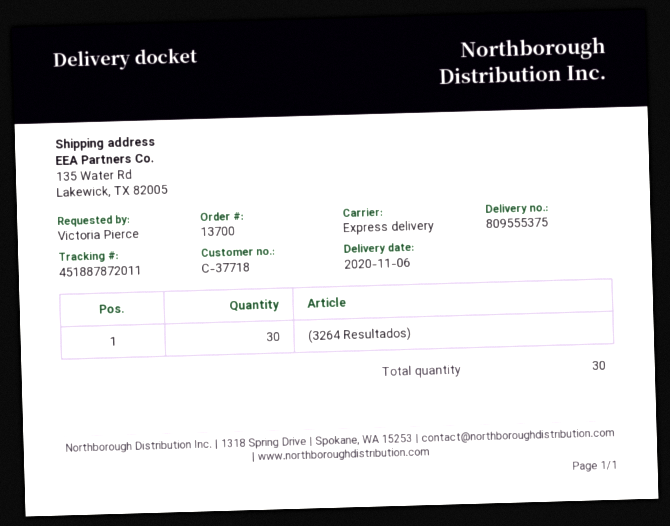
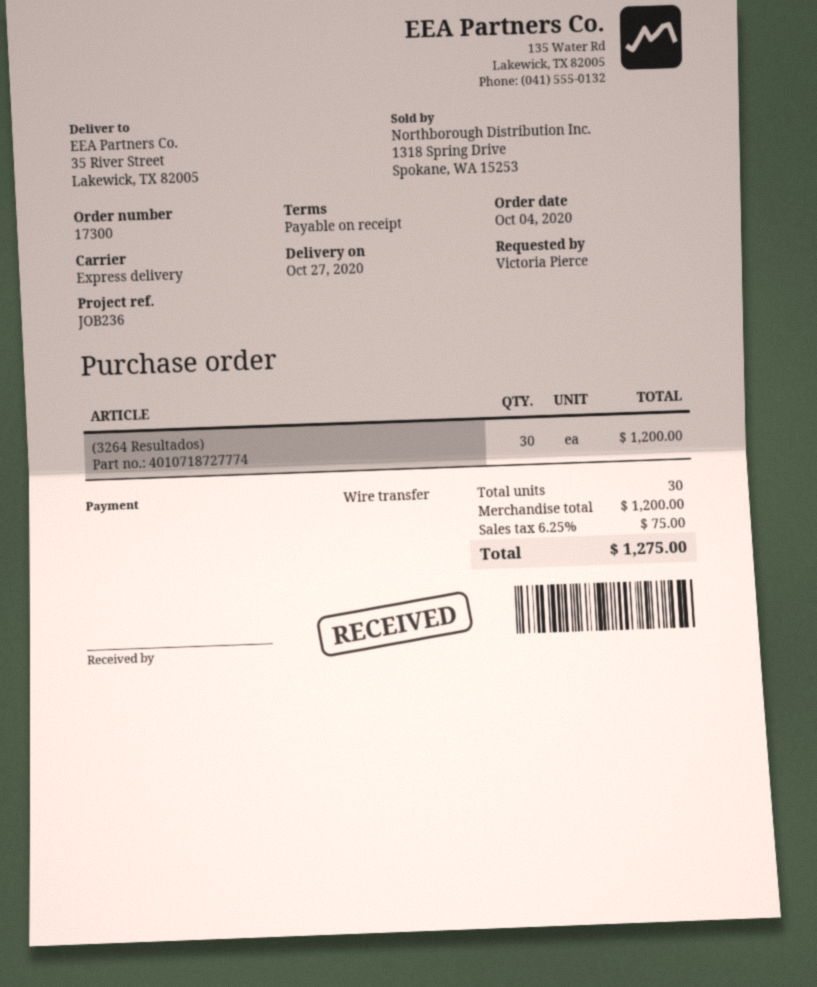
order number: 13700 -> 17300
delivery date: 2020-11-06 -> 2020-10-27
ship to: 135 Water Rd, Lakewick, TX 82005 -> 35 River Street, Lakewick, TX 82005

